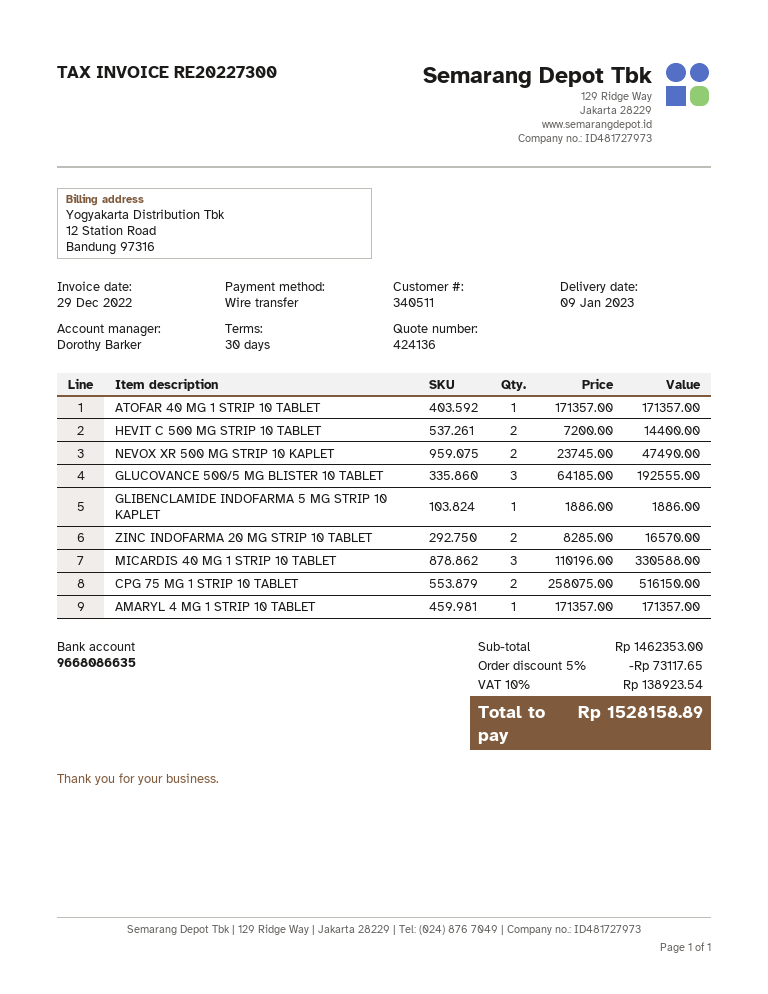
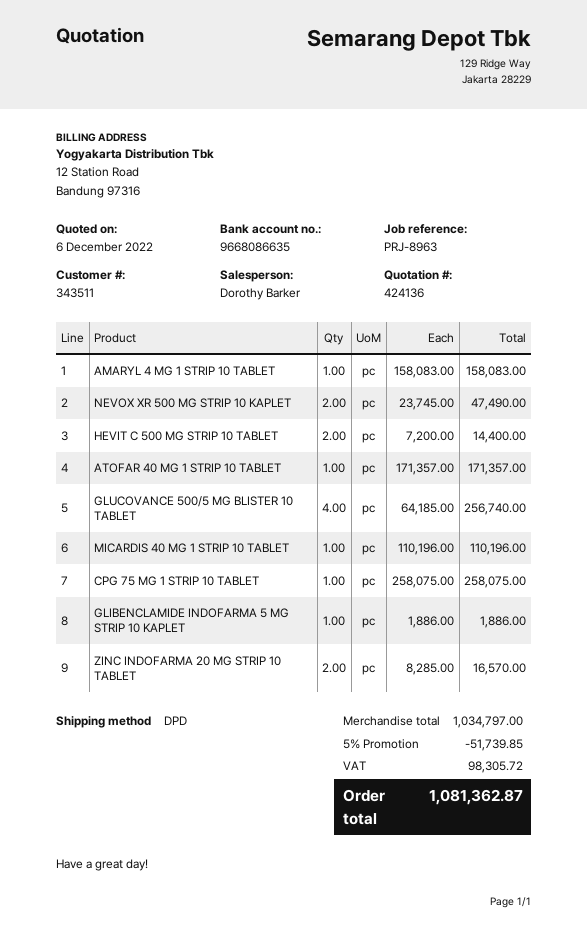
customer number: 340511 -> 343511
GLUCOVANCE 500/5 MG BLISTER 10 TABLET: 3 x 64185.00 = 192555.00 -> 4 x 64185.00 = 256740.00
MICARDIS 40 MG 1 STRIP 10 TABLET: 3 x 110196.00 = 330588.00 -> 1 x 110196.00 = 110196.00
CPG 75 MG 1 STRIP 10 TABLET: 2 x 258075.00 = 516150.00 -> 1 x 258075.00 = 258075.00
AMARYL 4 MG 1 STRIP 10 TABLET: 1 x 171357.00 = 171357.00 -> 1 x 158083.00 = 158083.00
subtotal: 1462353.00 -> 1034797.00
discount: 5% = 73117.65 -> 5% = 51739.85
tax: 138923.54 -> 98305.72
total: 1528158.89 -> 1081362.87

